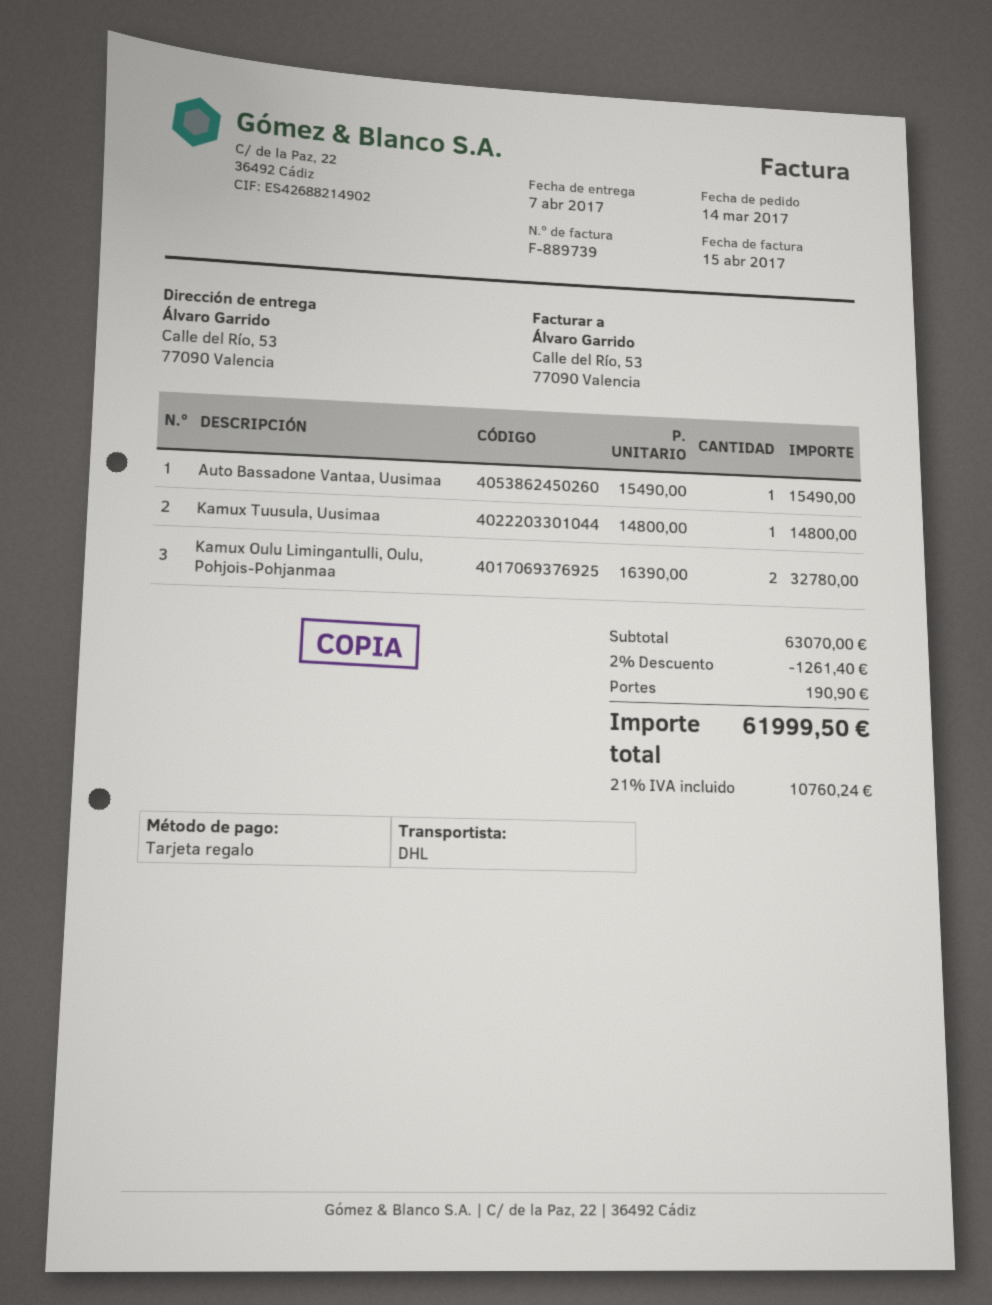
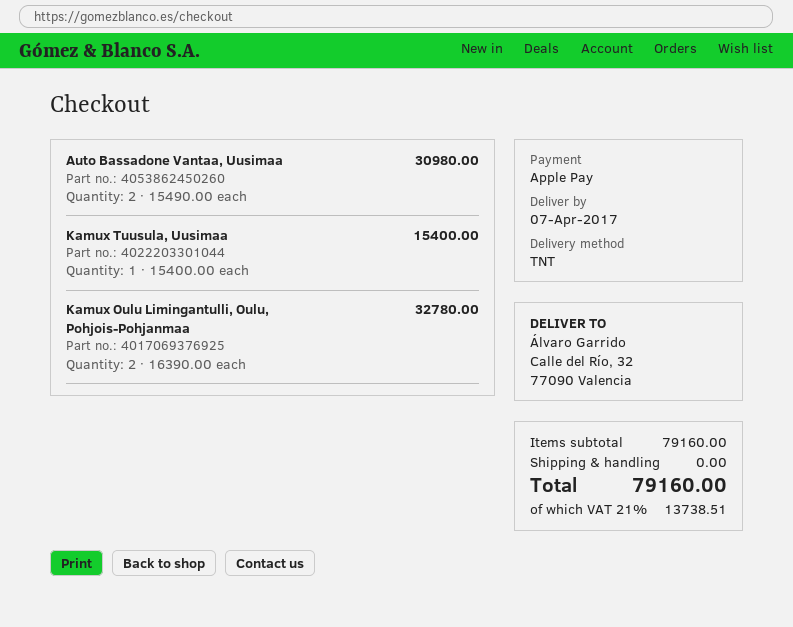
payment method: gift card -> Apple Pay
shipping method: DHL -> TNT
ship to: Calle del Río, 53, 77090 Valencia -> Calle del Río, 32, 77090 Valencia
Auto Bassadone Vantaa, Uusimaa: 1 x 15490.00 = 15490.00 -> 2 x 15490.00 = 30980.00
Kamux Tuusula, Uusimaa: 1 x 14800.00 = 14800.00 -> 1 x 15400.00 = 15400.00
subtotal: 63070.00 -> 79160.00
discount: 2% = 1261.40 -> none
shipping: 190.90 -> 0.00
tax: 21% = 10760.24 -> 21% = 13738.51
total: 61999.50 -> 79160.00

